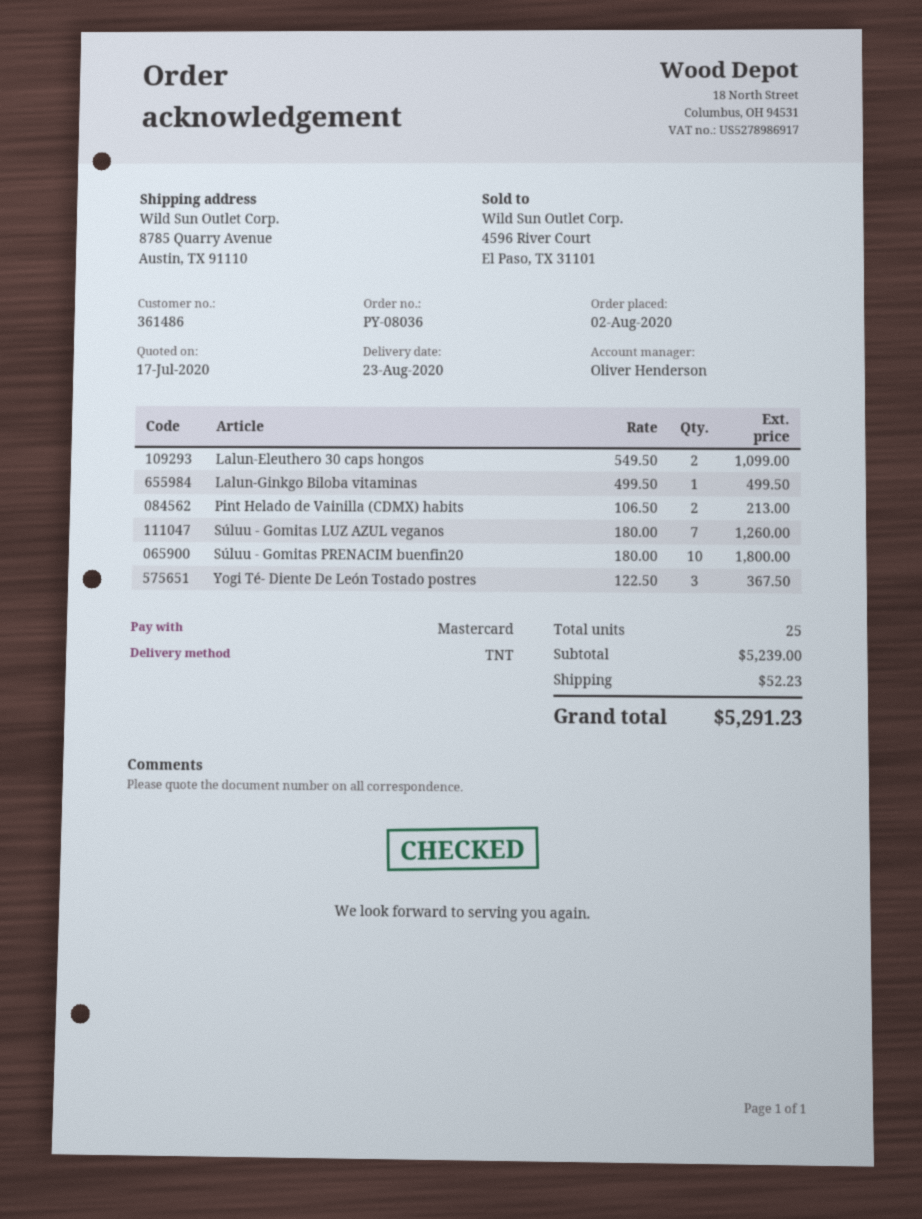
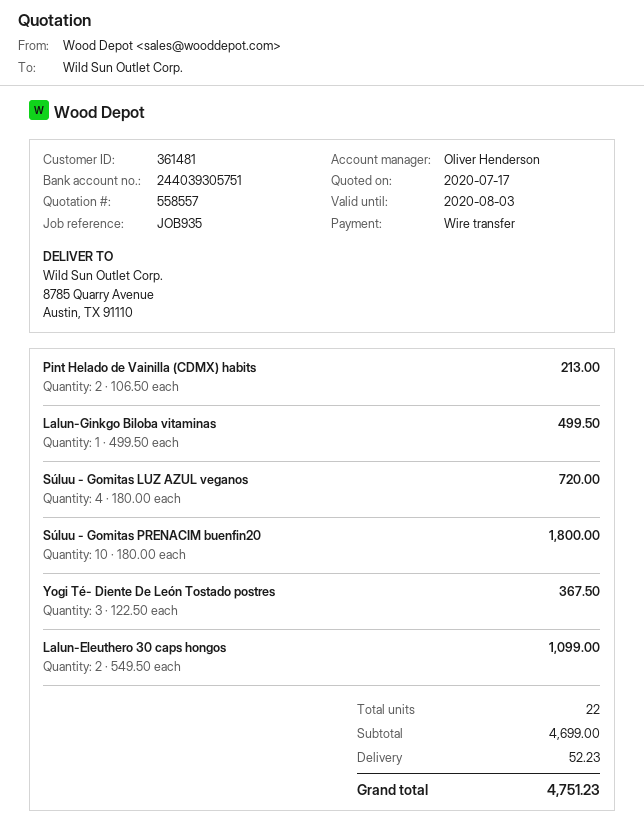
customer number: 361486 -> 361481
payment method: Mastercard -> bank transfer
Súluu - Gomitas LUZ AZUL veganos: 7 x 180.00 = 1260.00 -> 4 x 180.00 = 720.00
total quantity: 25 -> 22
subtotal: 5239.00 -> 4699.00
total: 5291.23 -> 4751.23

